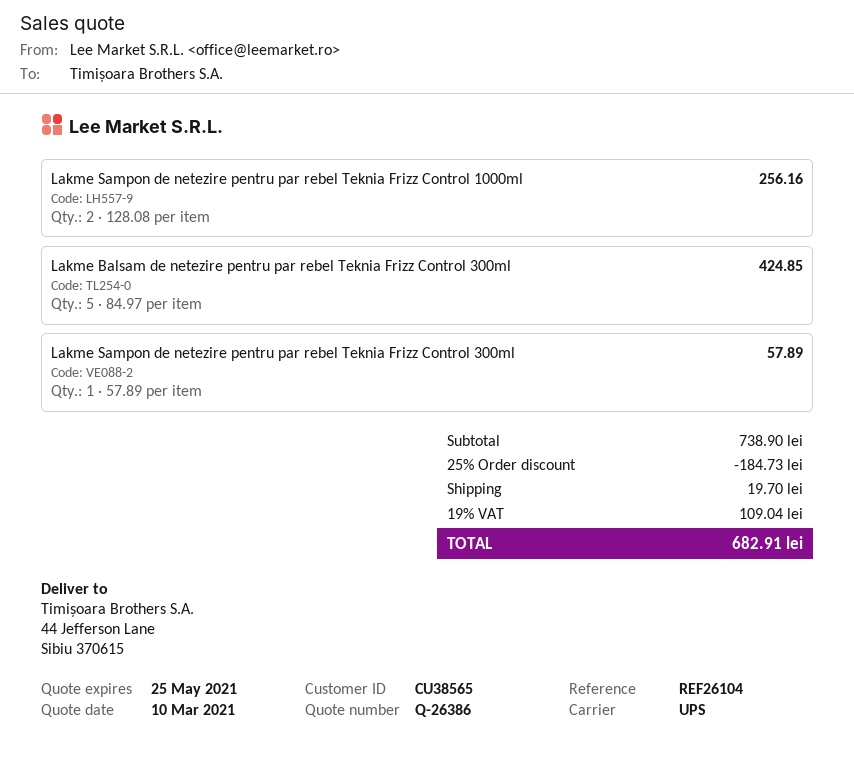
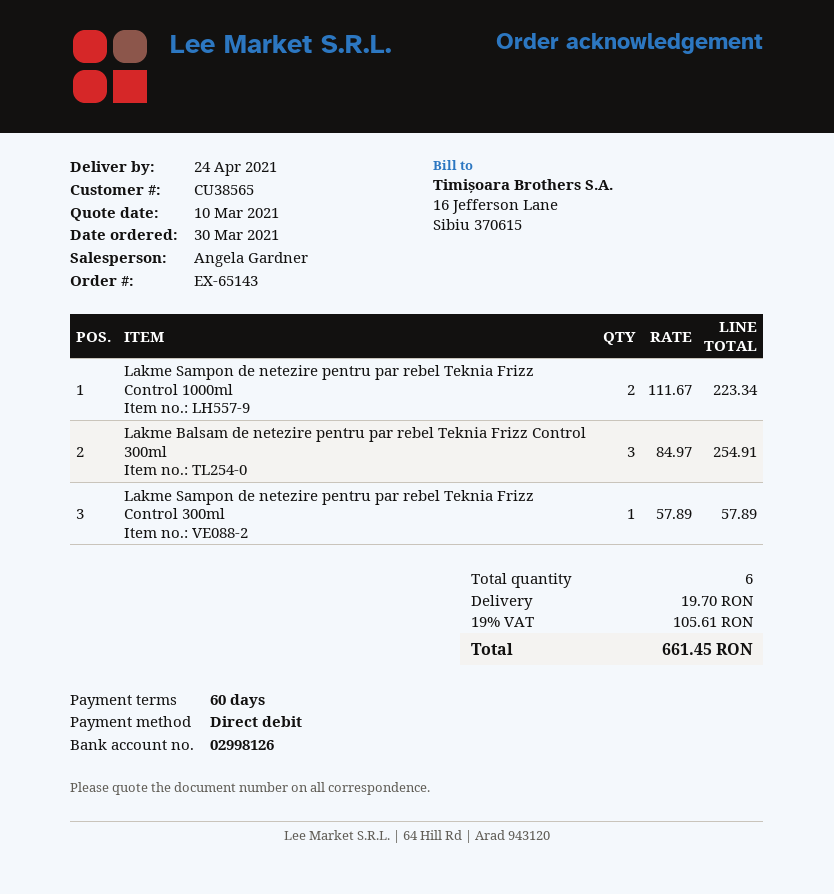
Lakme Sampon de netezire pentru par rebel Teknia Frizz Control 1000ml: 2 x 128.08 = 256.16 -> 2 x 111.67 = 223.34
Lakme Balsam de netezire pentru par rebel Teknia Frizz Control 300ml: 5 x 84.97 = 424.85 -> 3 x 84.97 = 254.91
discount: 25% = 184.73 -> none
tax: 19% = 109.04 -> 19% = 105.61
total: 682.91 -> 661.45

